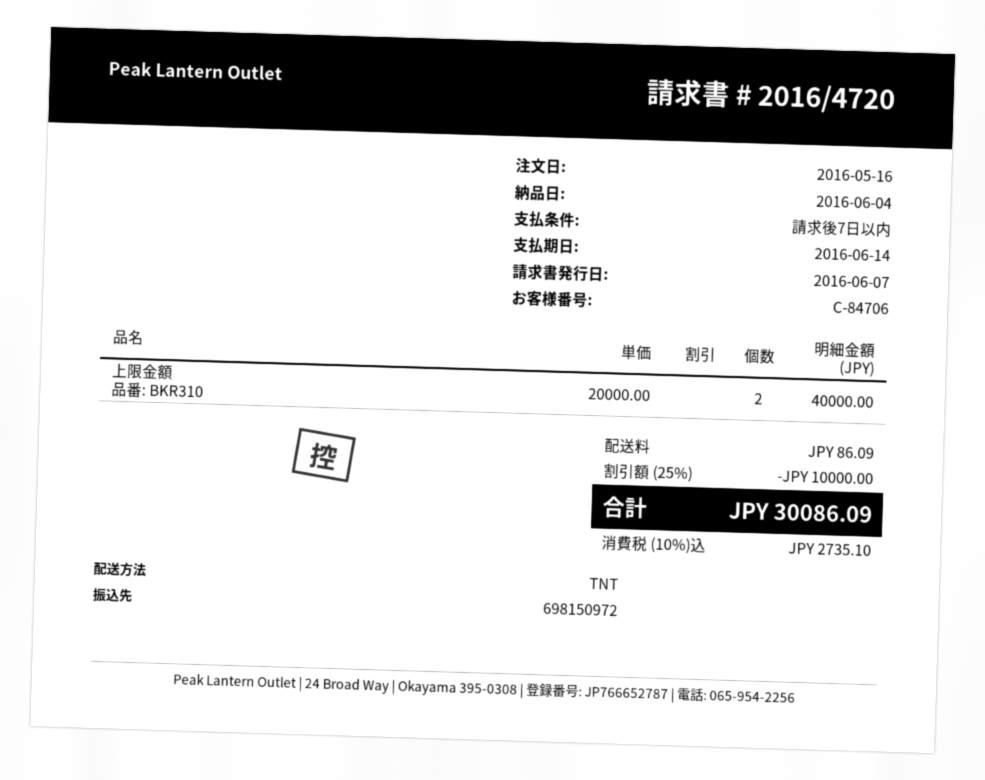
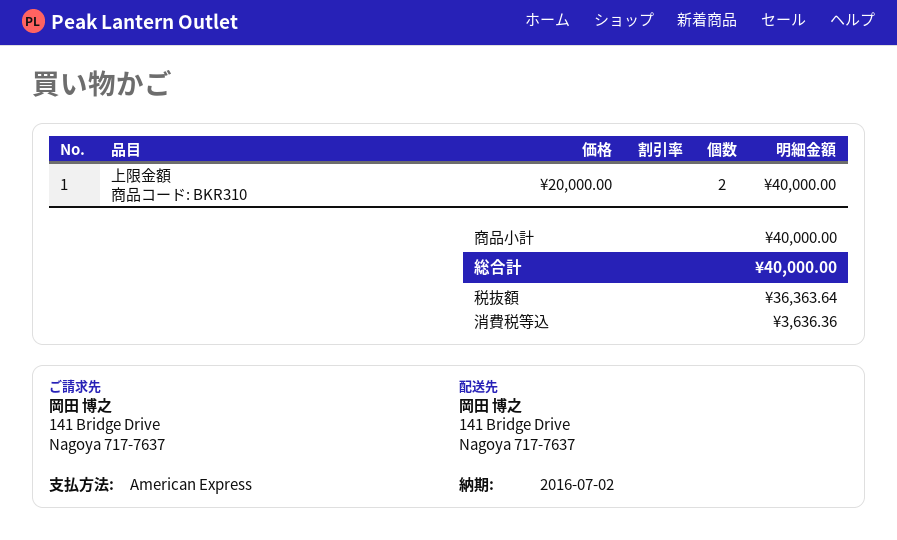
delivery date: 2016-06-04 -> 2016-07-02
discount: 25% = 10000.00 -> none
shipping: 86.09 -> none
tax: 2735.10 -> 3636.36
total: 30086.09 -> 40000.00

